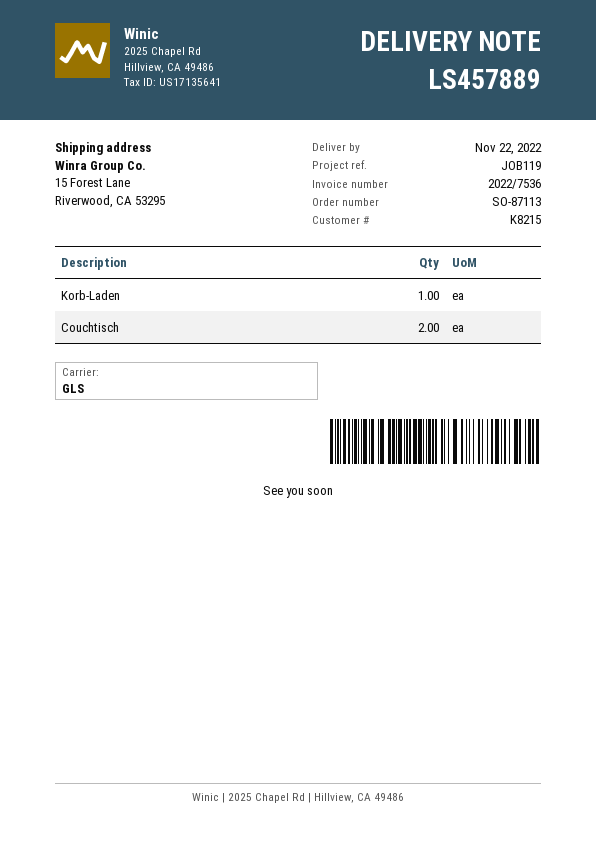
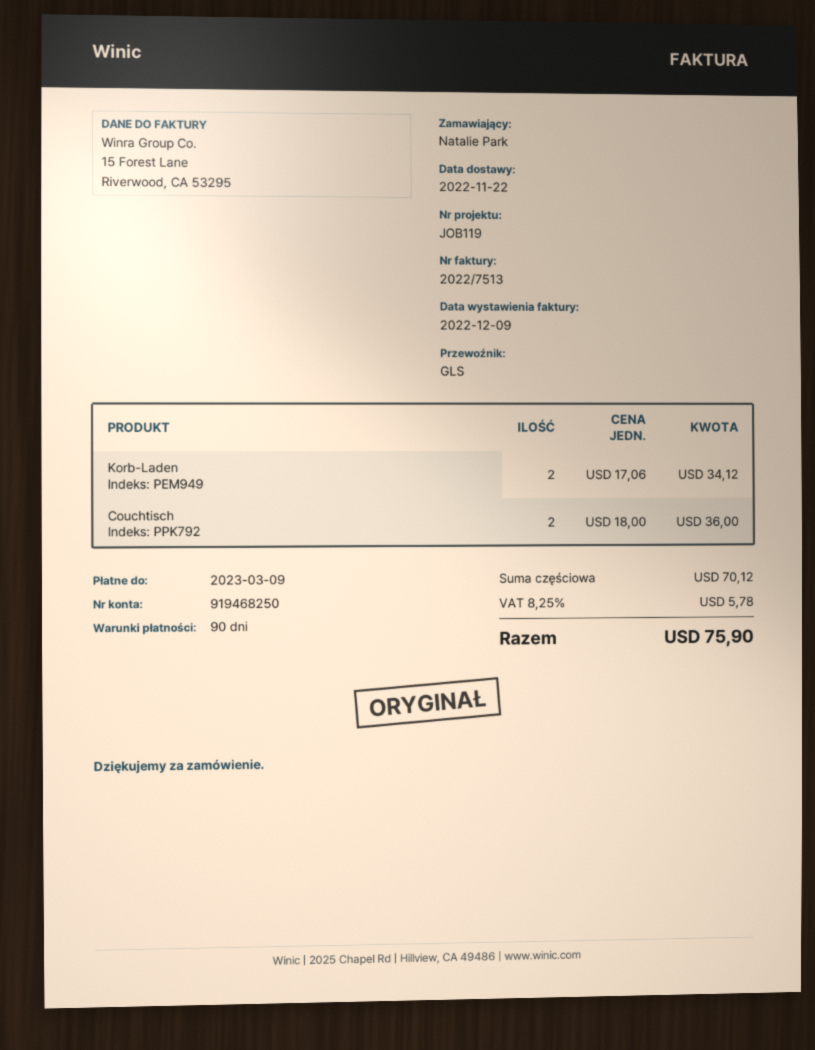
invoice number: 2022/7536 -> 2022/7513
Korb-Laden: 1 -> 2

